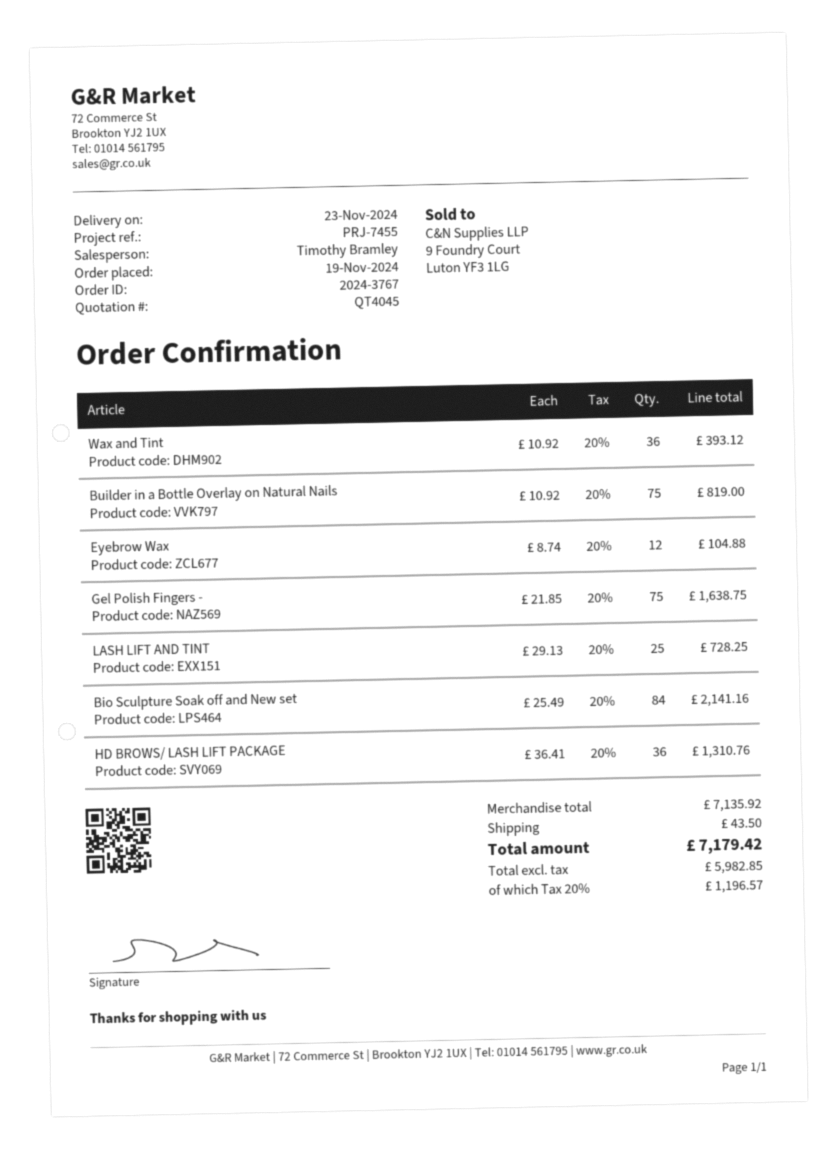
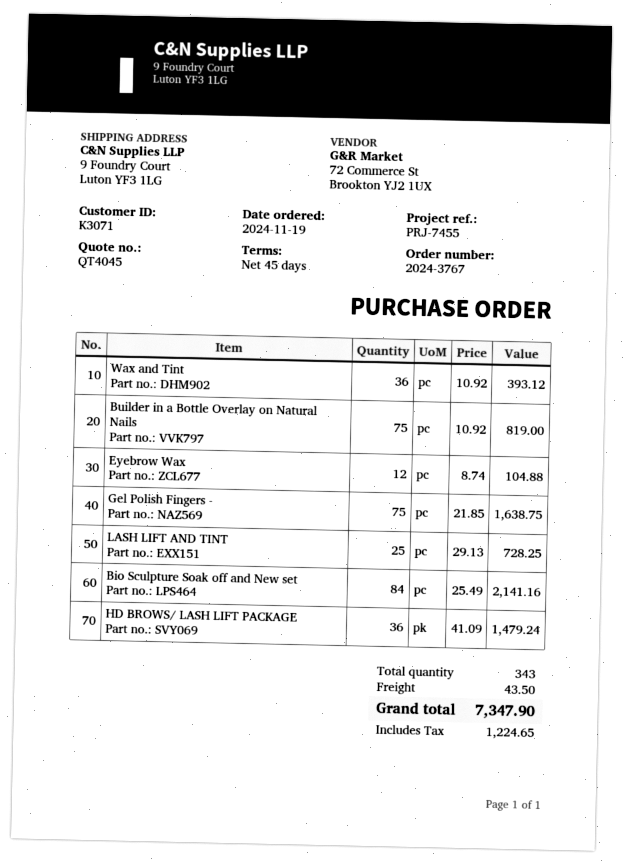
HD BROWS/ LASH LIFT PACKAGE: 36 x 36.41 = 1310.76 -> 36 x 41.09 = 1479.24
tax: 1196.57 -> 1224.65
total: 7179.42 -> 7347.90

